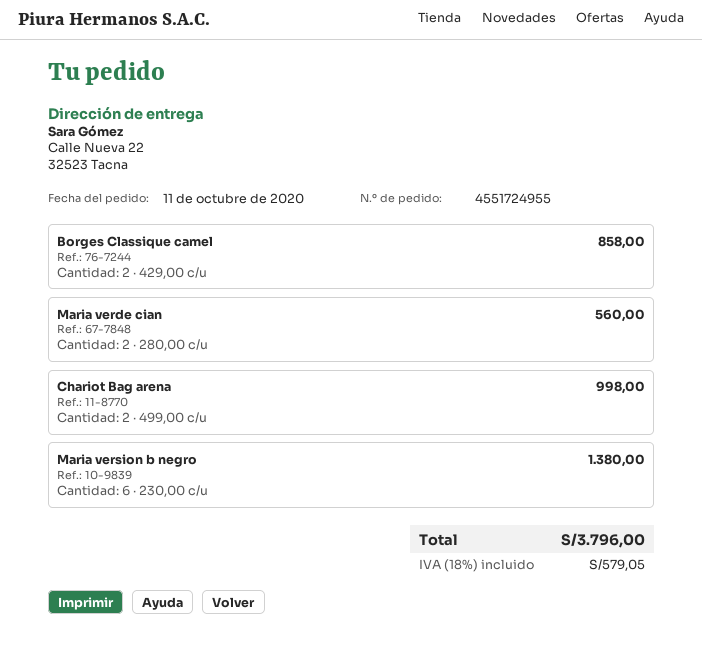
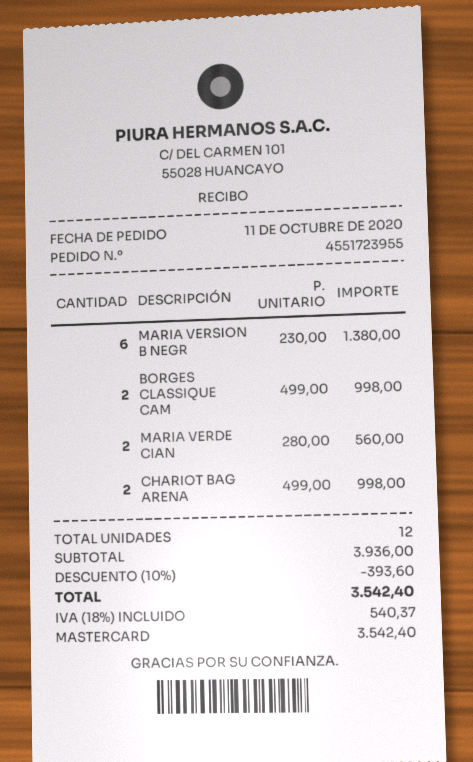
order number: 4551724955 -> 4551723955
Borges Classique camel: 2 x 429.00 = 858.00 -> 2 x 499.00 = 998.00
discount: none -> 10% = 393.60
tax: 18% = 579.05 -> 18% = 540.37
total: 3796.00 -> 3542.40

